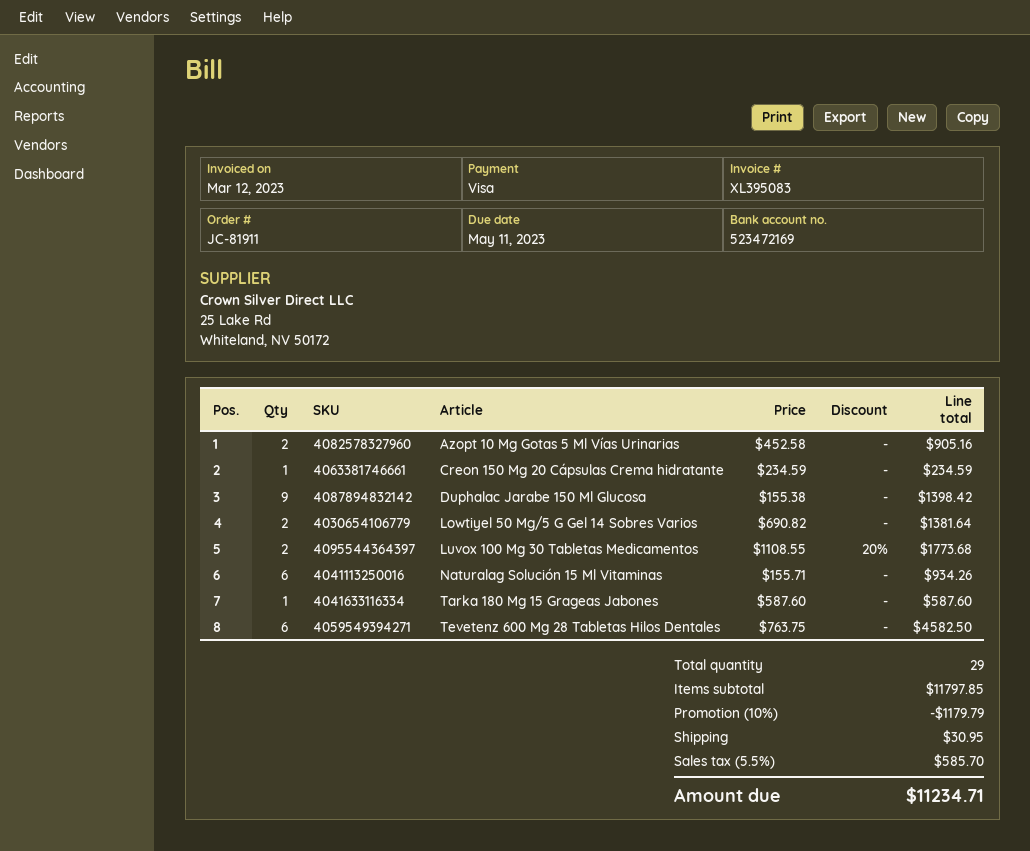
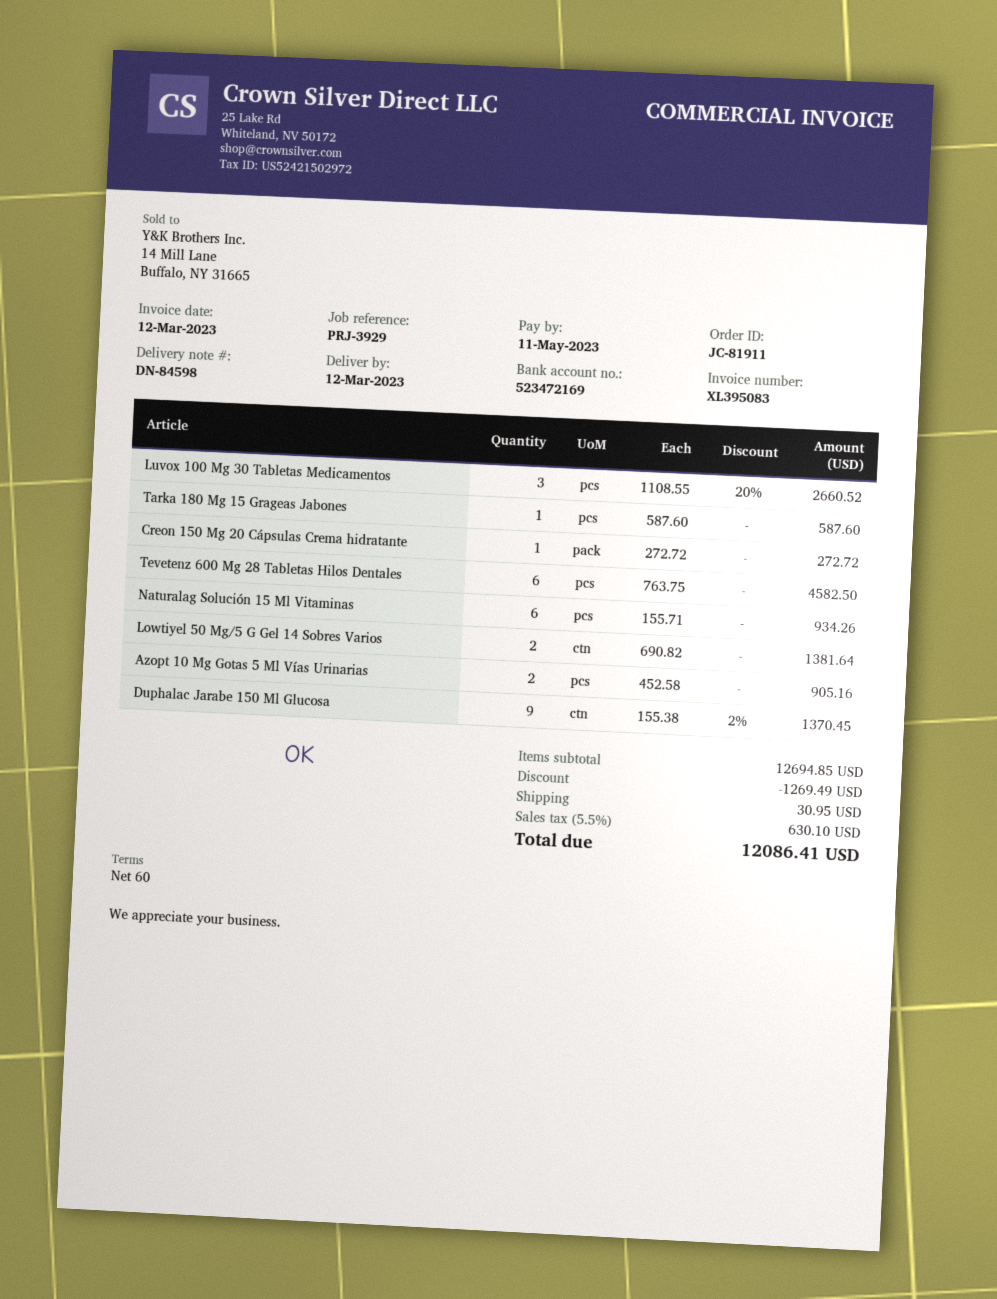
Creon 150 Mg 20 Cápsulas Crema hidratante: 1 x 234.59 = 234.59 -> 1 x 272.72 = 272.72
Duphalac Jarabe 150 Ml Glucosa: 9 x 155.38 = 1398.42 -> 9 x 155.38 - 2% = 1370.45
Luvox 100 Mg 30 Tabletas Medicamentos: 2 x 1108.55 - 20% = 1773.68 -> 3 x 1108.55 - 20% = 2660.52
subtotal: 11797.85 -> 12694.85
discount: 1179.79 -> 1269.49
tax: 5.5% = 585.70 -> 5.5% = 630.10
total: 11234.71 -> 12086.41

